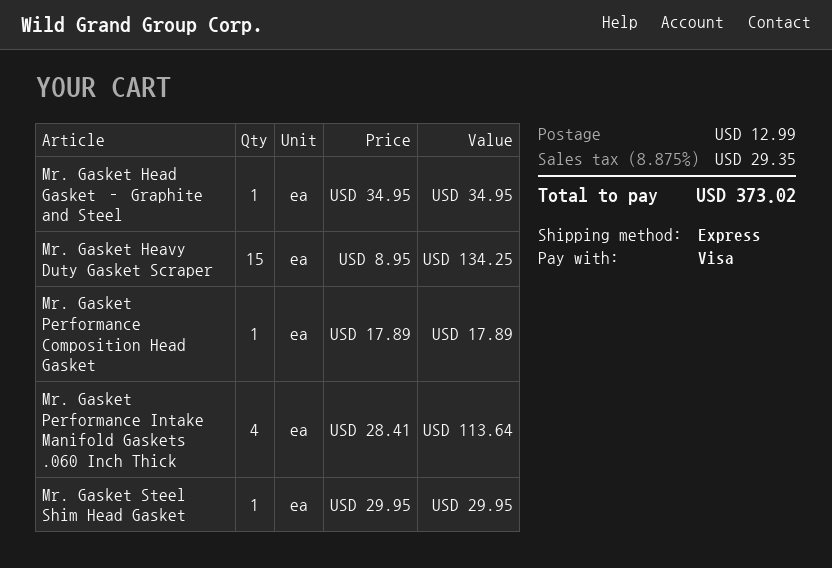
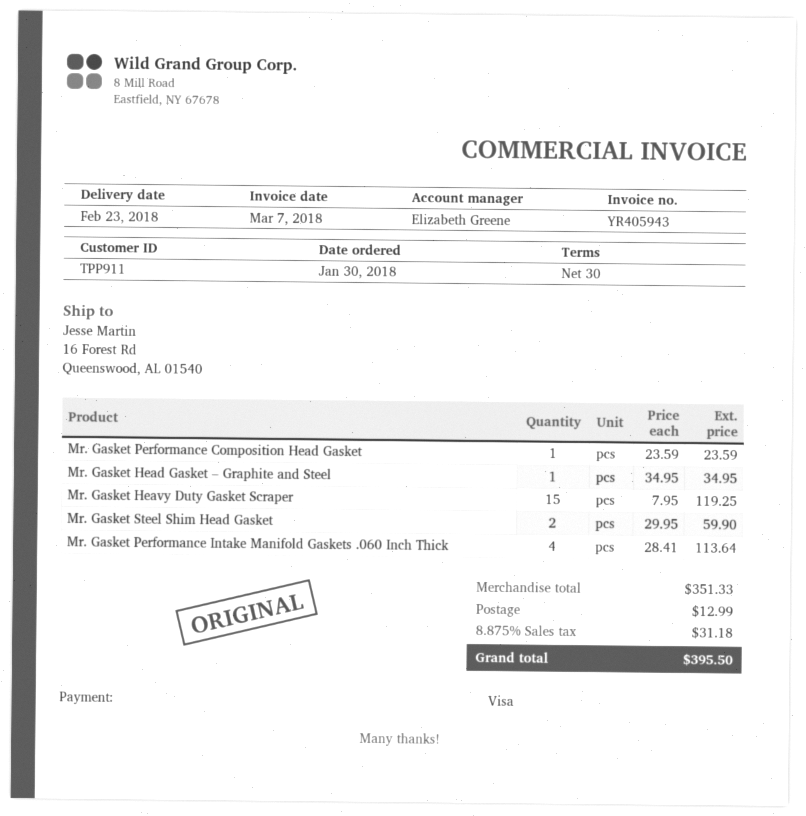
Mr. Gasket Heavy Duty Gasket Scraper: 15 x 8.95 = 134.25 -> 15 x 7.95 = 119.25
Mr. Gasket Performance Composition Head Gasket: 1 x 17.89 = 17.89 -> 1 x 23.59 = 23.59
Mr. Gasket Steel Shim Head Gasket: 1 x 29.95 = 29.95 -> 2 x 29.95 = 59.90
tax: 8.875% = 29.35 -> 8.875% = 31.18
total: 373.02 -> 395.50

